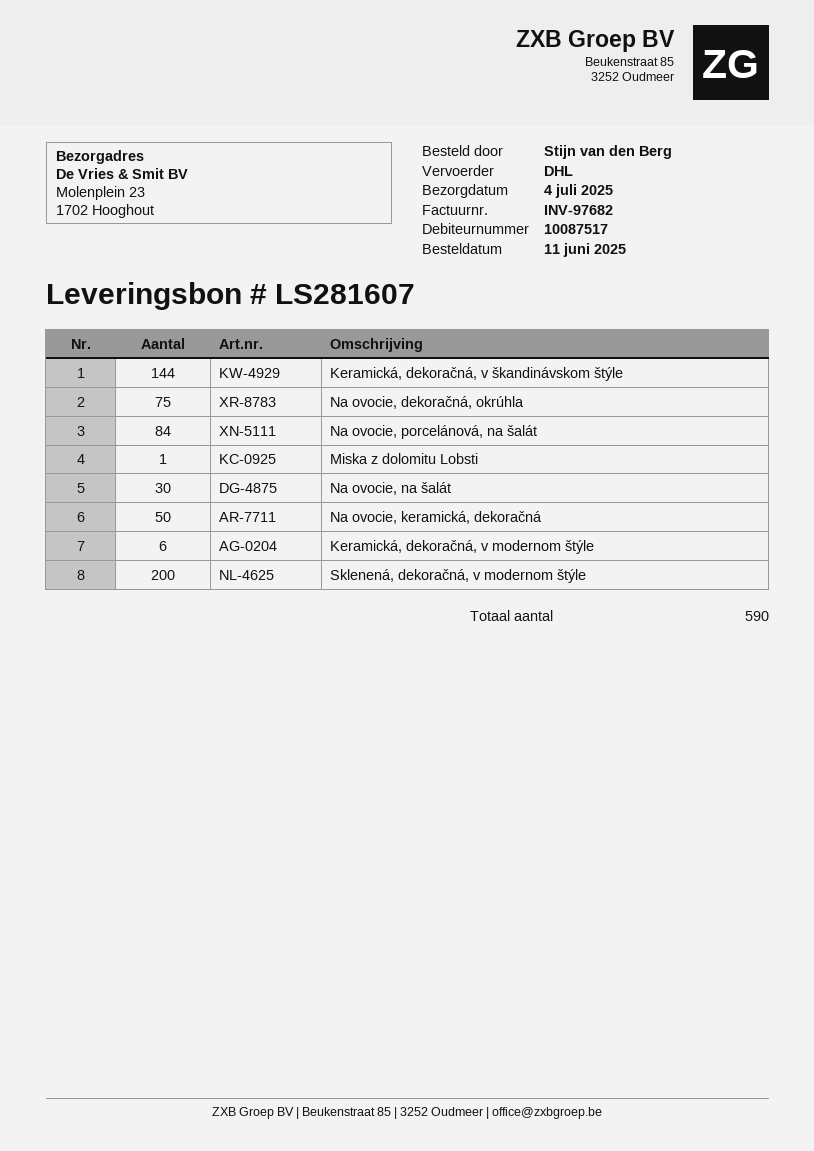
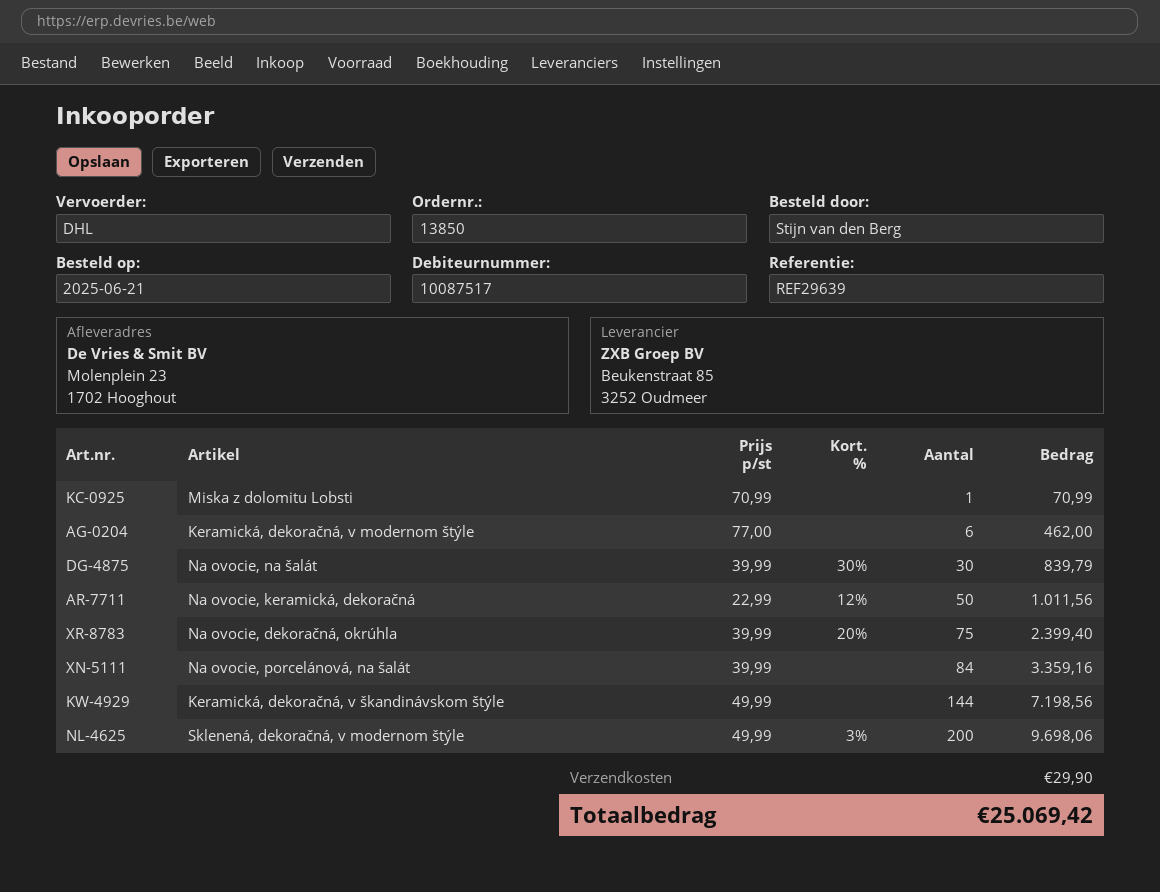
order date: 2025-06-11 -> 2025-06-21

